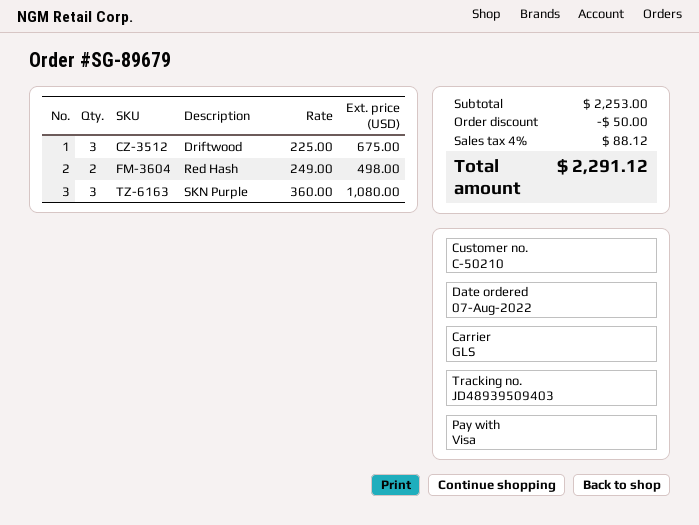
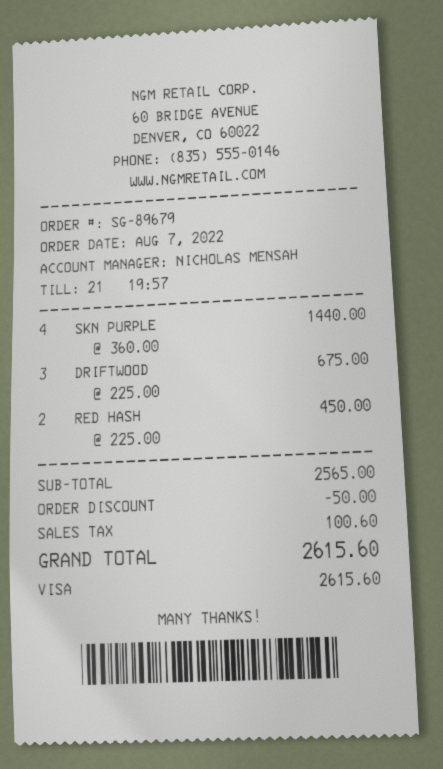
Red Hash: 2 x 249.00 = 498.00 -> 2 x 225.00 = 450.00
SKN Purple: 3 x 360.00 = 1080.00 -> 4 x 360.00 = 1440.00
subtotal: 2253.00 -> 2565.00
tax: 88.12 -> 100.60
total: 2291.12 -> 2615.60

